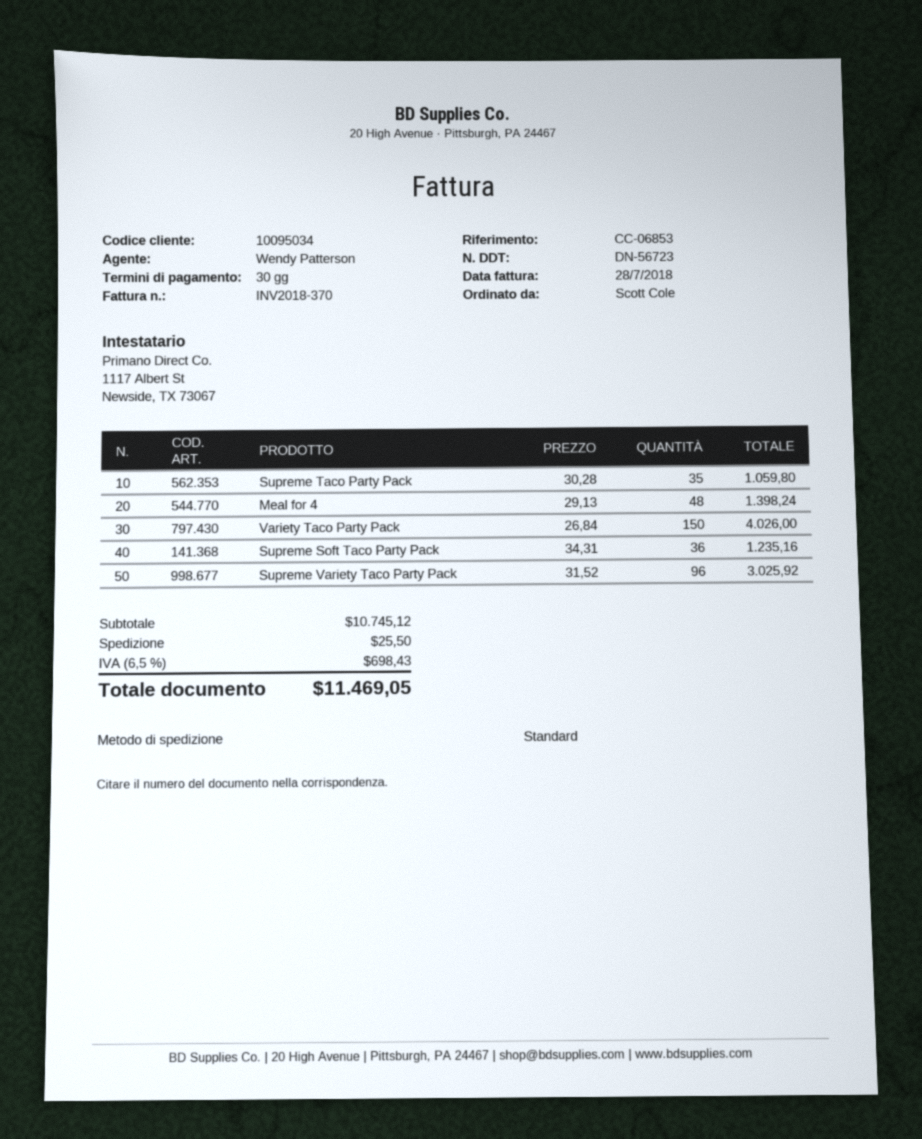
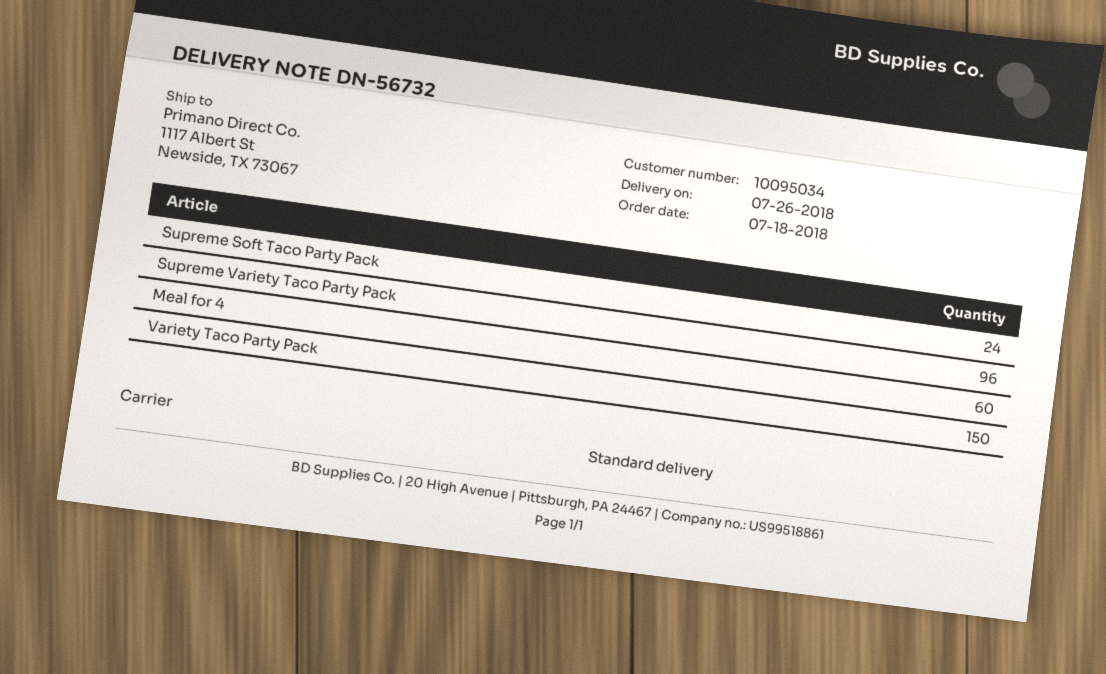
delivery note number: DN-56723 -> DN-56732
Supreme Taco Party Pack: 35 -> none
Meal for 4: 48 -> 60
Supreme Soft Taco Party Pack: 36 -> 24

